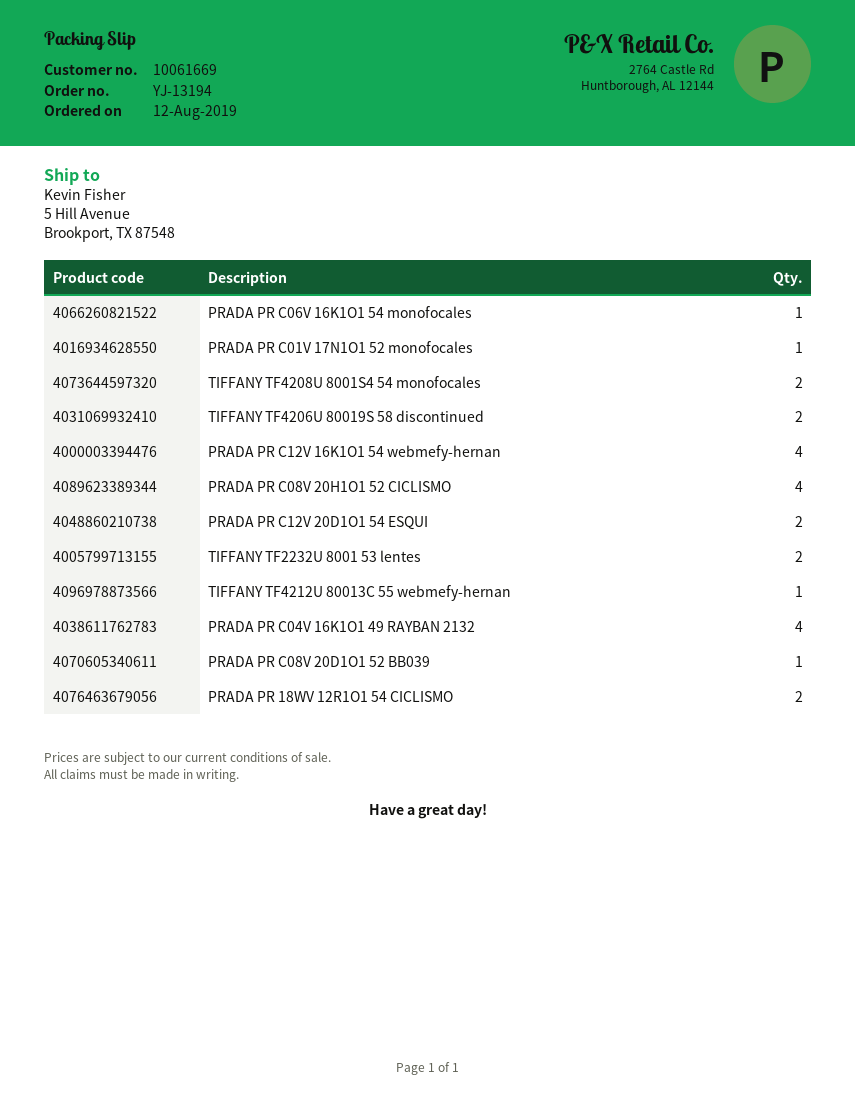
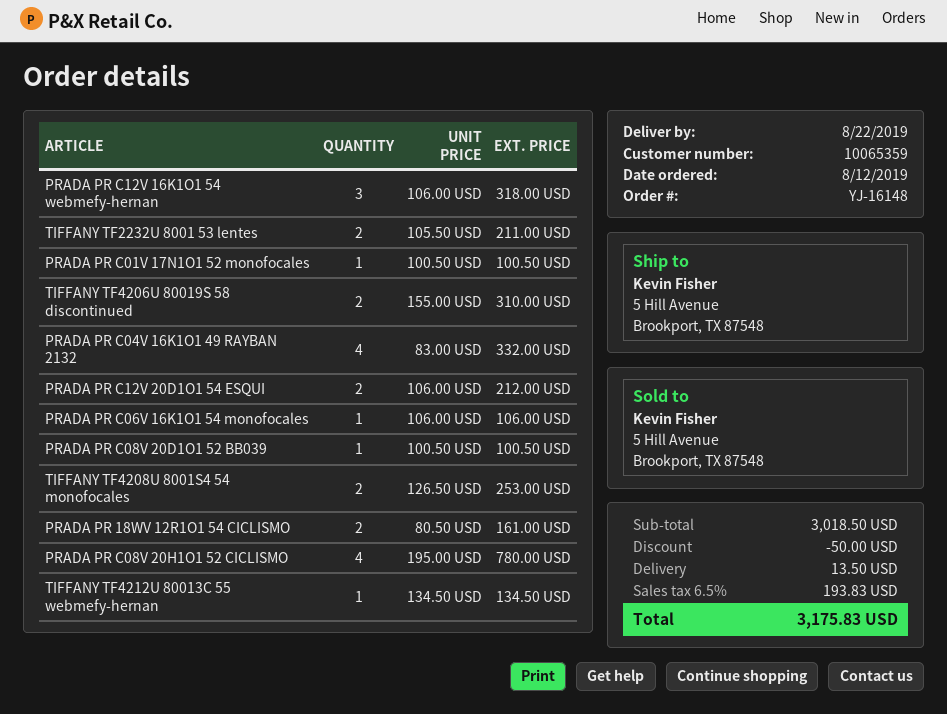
order number: YJ-13194 -> YJ-16148
customer number: 10061669 -> 10065359
PRADA PR C12V 16K1O1 54 webmefy-hernan: 4 -> 3

